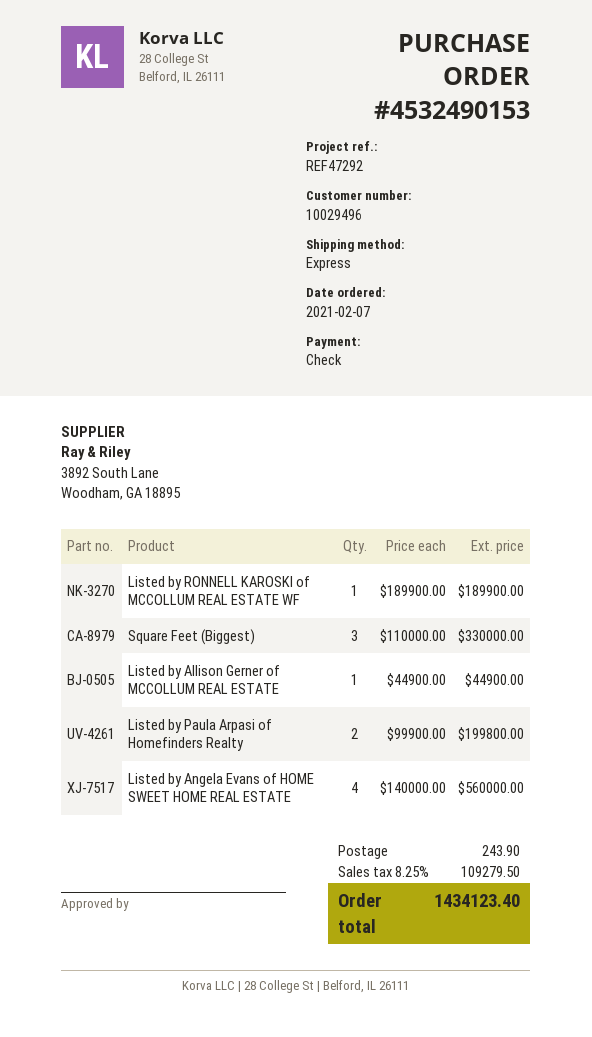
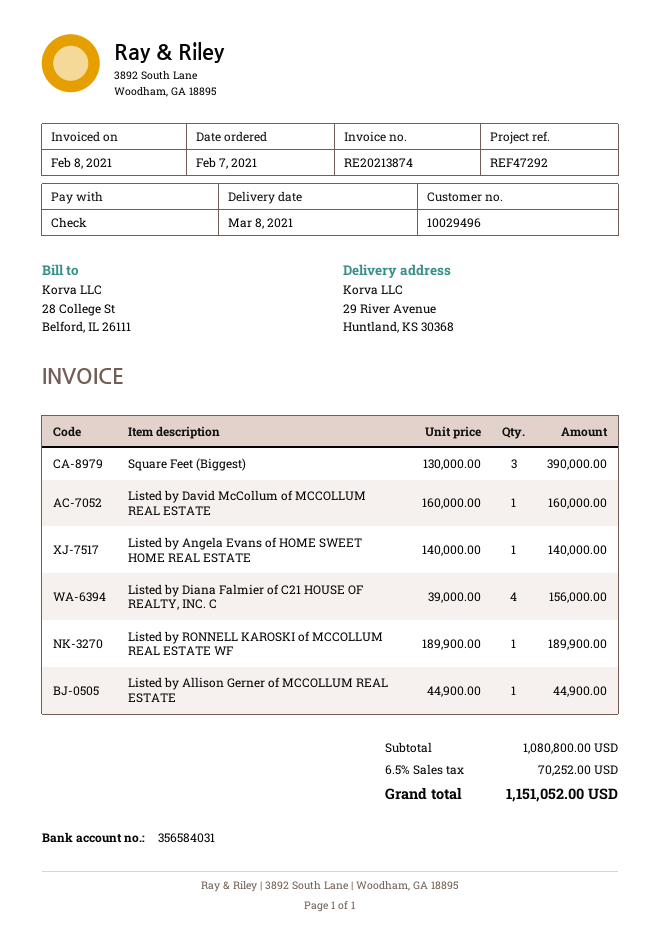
Square Feet (Biggest): 3 x 110000.00 = 330000.00 -> 3 x 130000.00 = 390000.00
Listed by Paula Arpasi of Homefinders Realty: 2 x 99900.00 = 199800.00 -> none
Listed by Angela Evans of HOME SWEET HOME REAL ESTATE: 4 x 140000.00 = 560000.00 -> 1 x 140000.00 = 140000.00
Listed by David McCollum of MCCOLLUM REAL ESTATE: none -> 1 x 160000.00 = 160000.00
Listed by Diana Falmier of C21 HOUSE OF REALTY, INC. C: none -> 4 x 39000.00 = 156000.00
shipping: 243.90 -> none
tax: 8.25% = 109279.50 -> 6.5% = 70252.00
total: 1434123.40 -> 1151052.00

